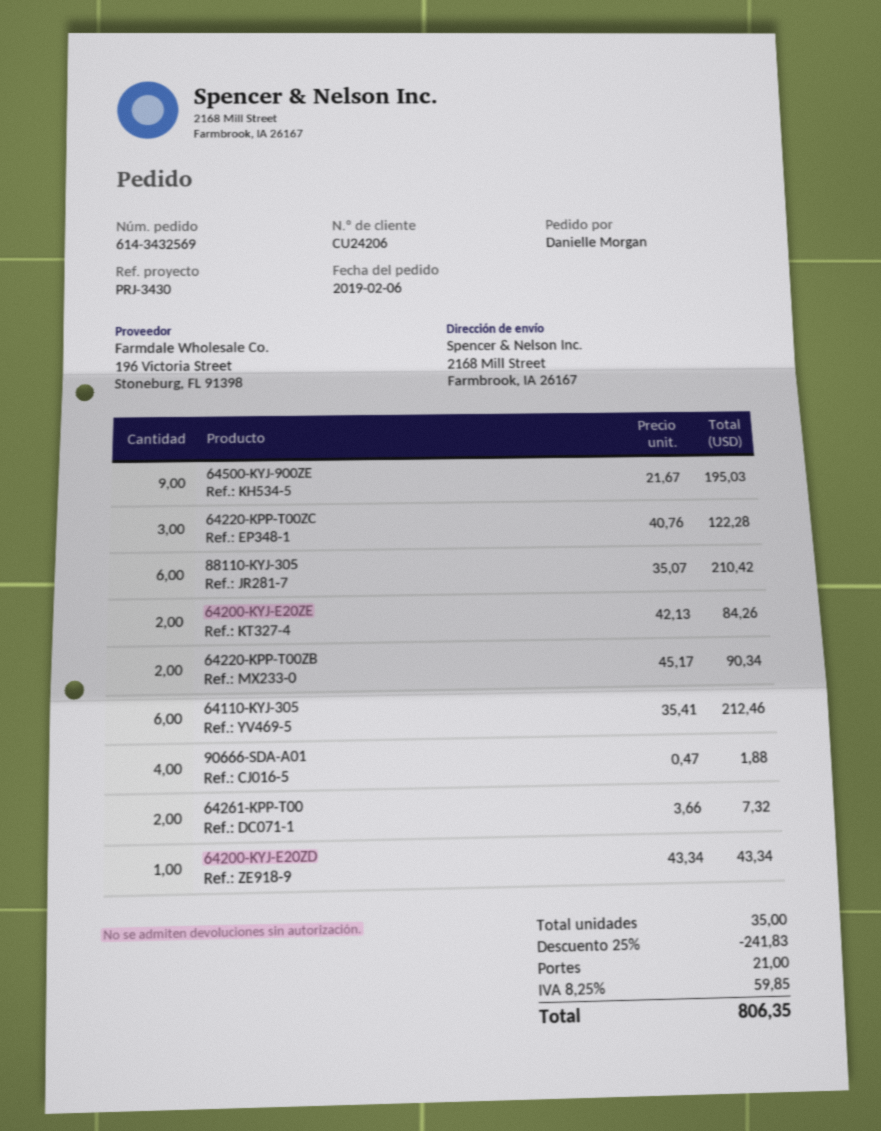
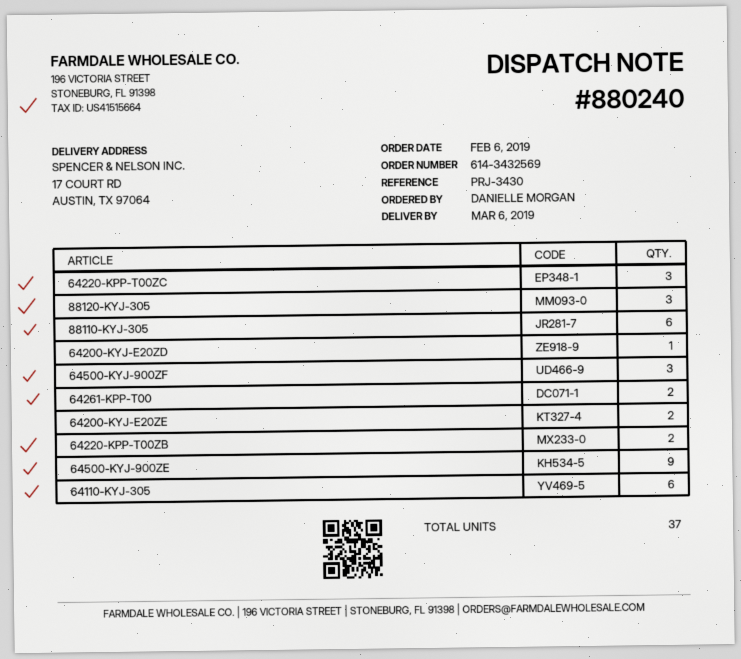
ship to: 2168 Mill Street, Farmbrook, IA 26167 -> 17 COURT RD, AUSTIN, TX 97064
90666-SDA-A01: 4 -> none
88120-KYJ-305: none -> 3
64500-KYJ-900ZF: none -> 3
total quantity: 35 -> 37

